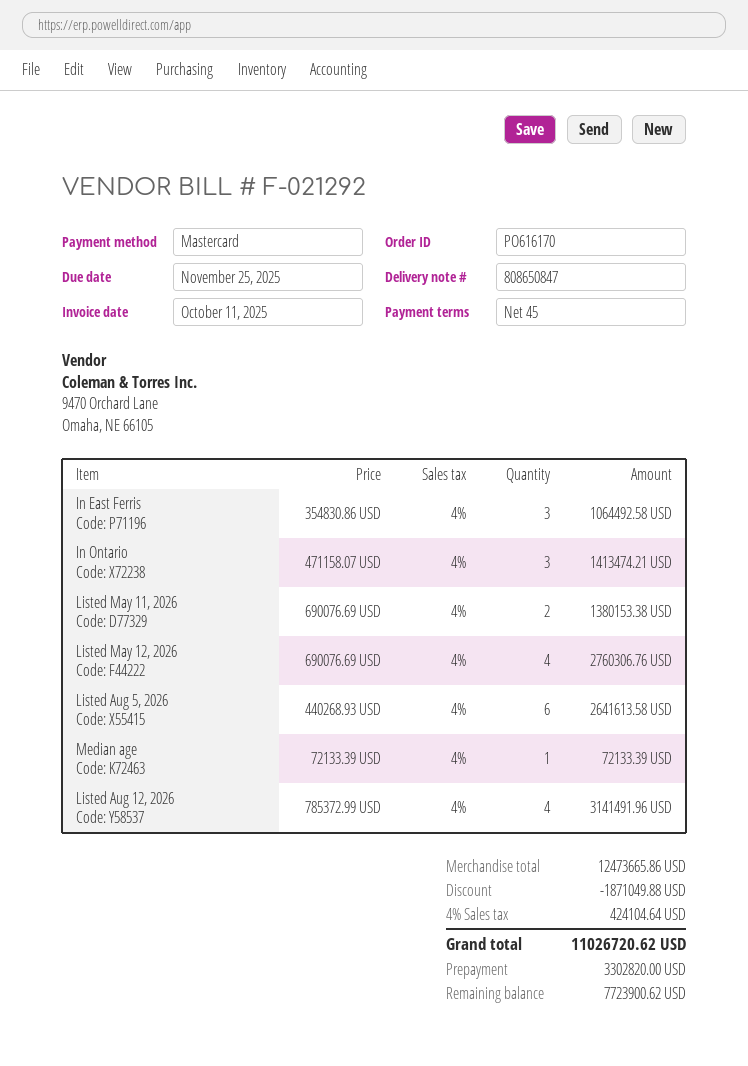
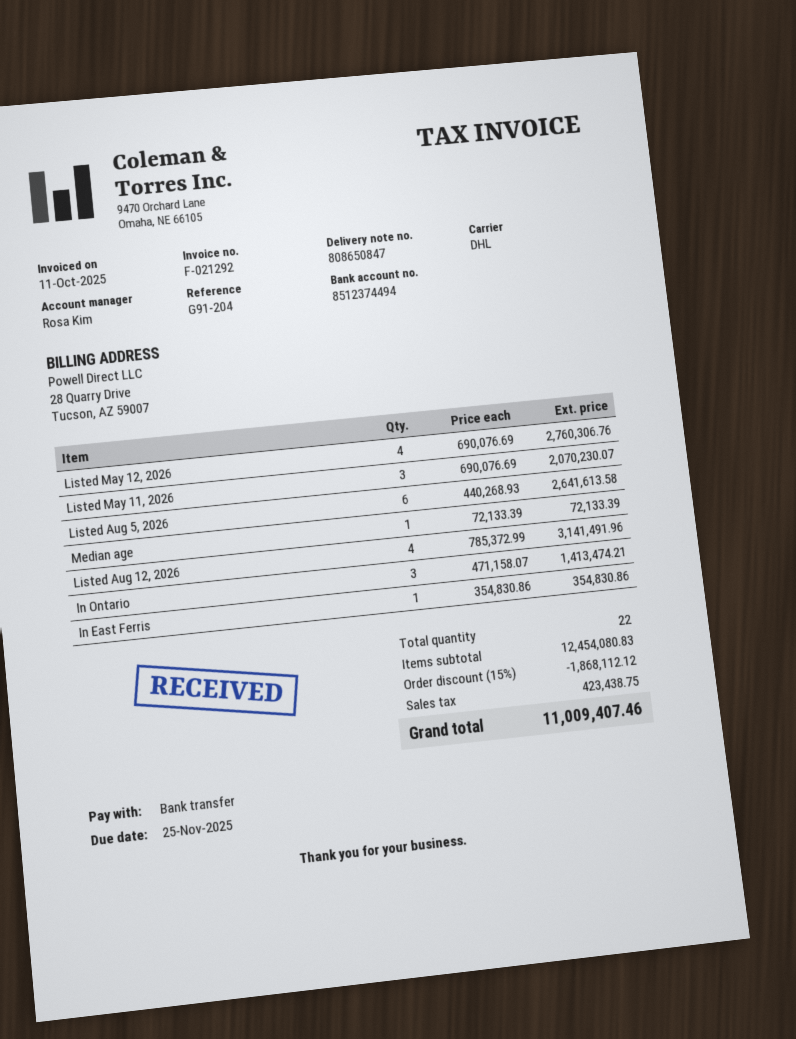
payment method: Mastercard -> bank transfer
In East Ferris: 3 x 354830.86 = 1064492.58 -> 1 x 354830.86 = 354830.86
Listed May 11, 2026: 2 x 690076.69 = 1380153.38 -> 3 x 690076.69 = 2070230.07
subtotal: 12473665.86 -> 12454080.83
discount: 1871049.88 -> 1868112.12
tax: 424104.64 -> 423438.75
total: 11026720.62 -> 11009407.46

